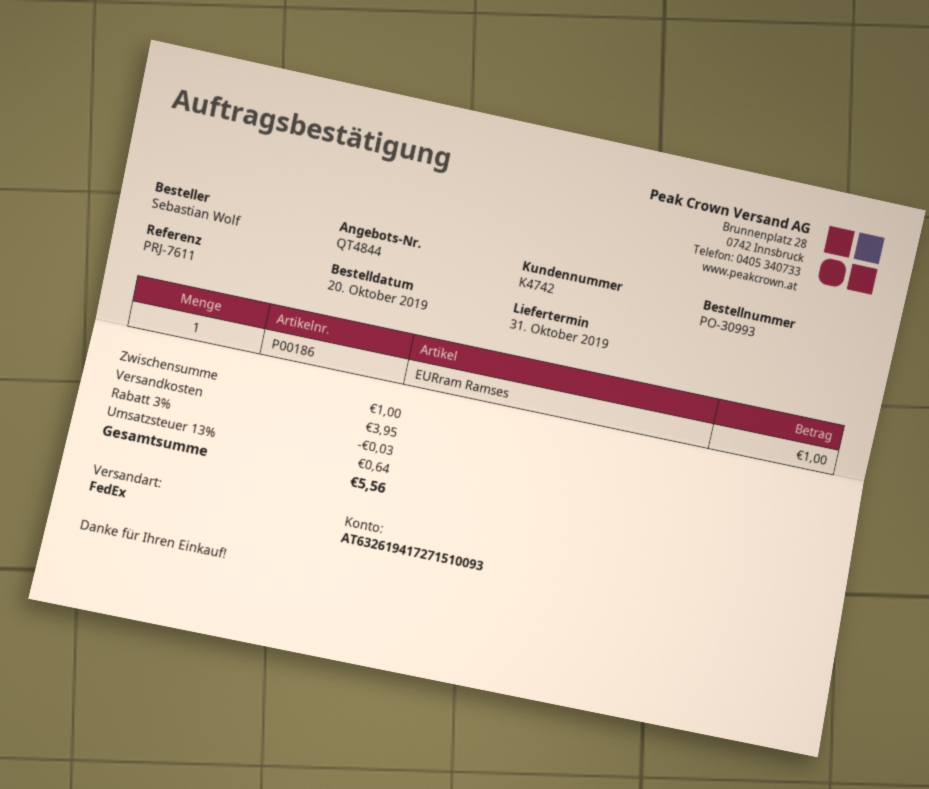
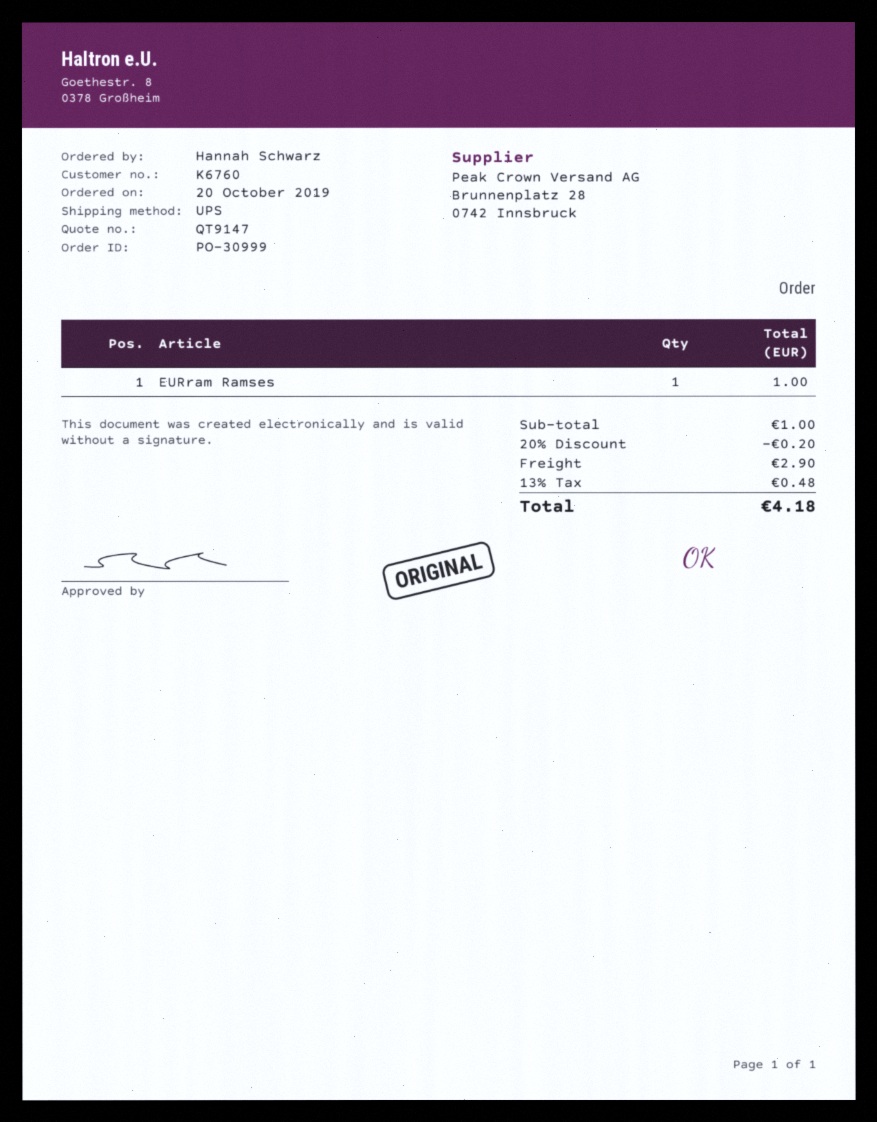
quote number: QT4844 -> QT9147
order number: PO-30993 -> PO-30999
customer number: K4742 -> K6760
ordered by: Sebastian Wolf -> Hannah Schwarz
shipping method: FedEx -> UPS
discount: 3% = 0.03 -> 20% = 0.20
shipping: 3.95 -> 2.90
tax: 13% = 0.64 -> 13% = 0.48
total: 5.56 -> 4.18

